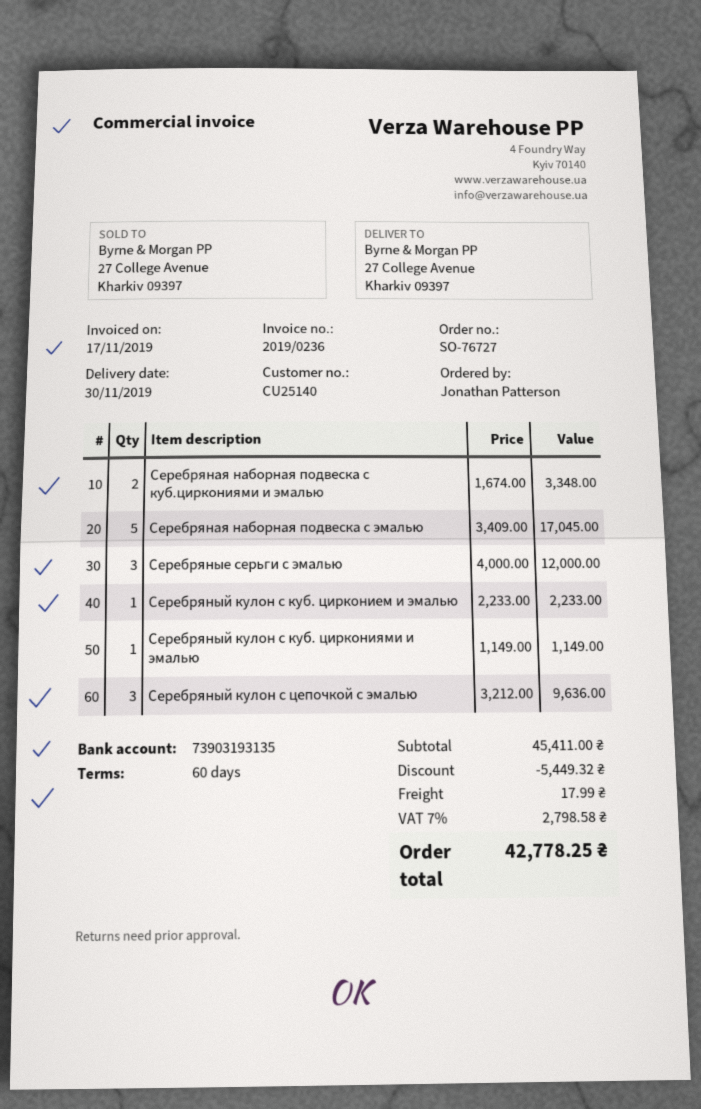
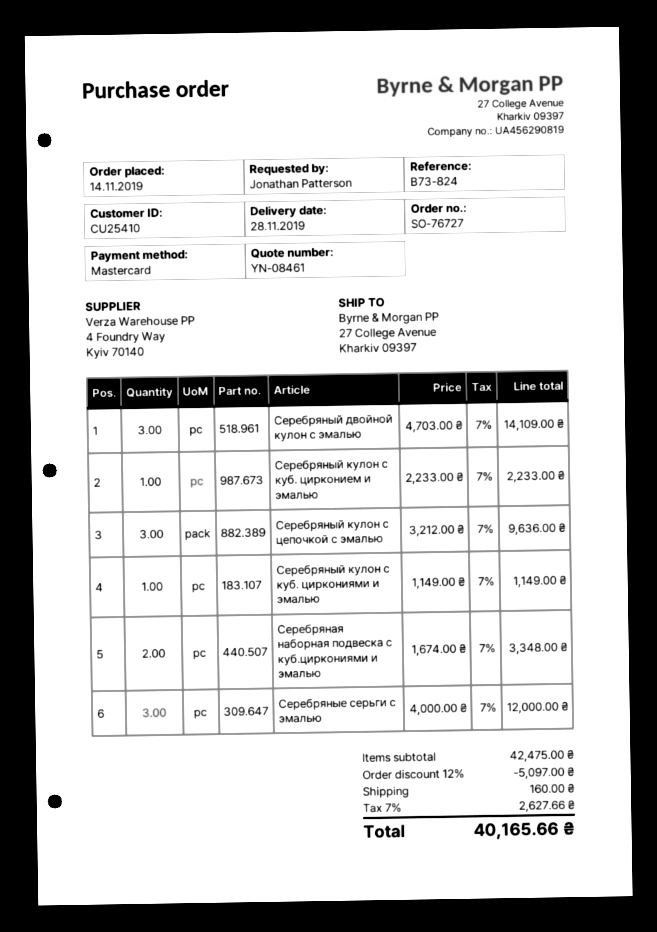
delivery date: 2019-11-30 -> 2019-11-28
customer number: CU25140 -> CU25410
Серебряная наборная подвеска с эмалью: 5 x 3409.00 = 17045.00 -> none
Серебряный двойной кулон с эмалью: none -> 3 x 4703.00 = 14109.00
subtotal: 45411.00 -> 42475.00
discount: 5449.32 -> 5097.00
shipping: 17.99 -> 160.00
tax: 7% = 2798.58 -> 7% = 2627.66
total: 42778.25 -> 40165.66

